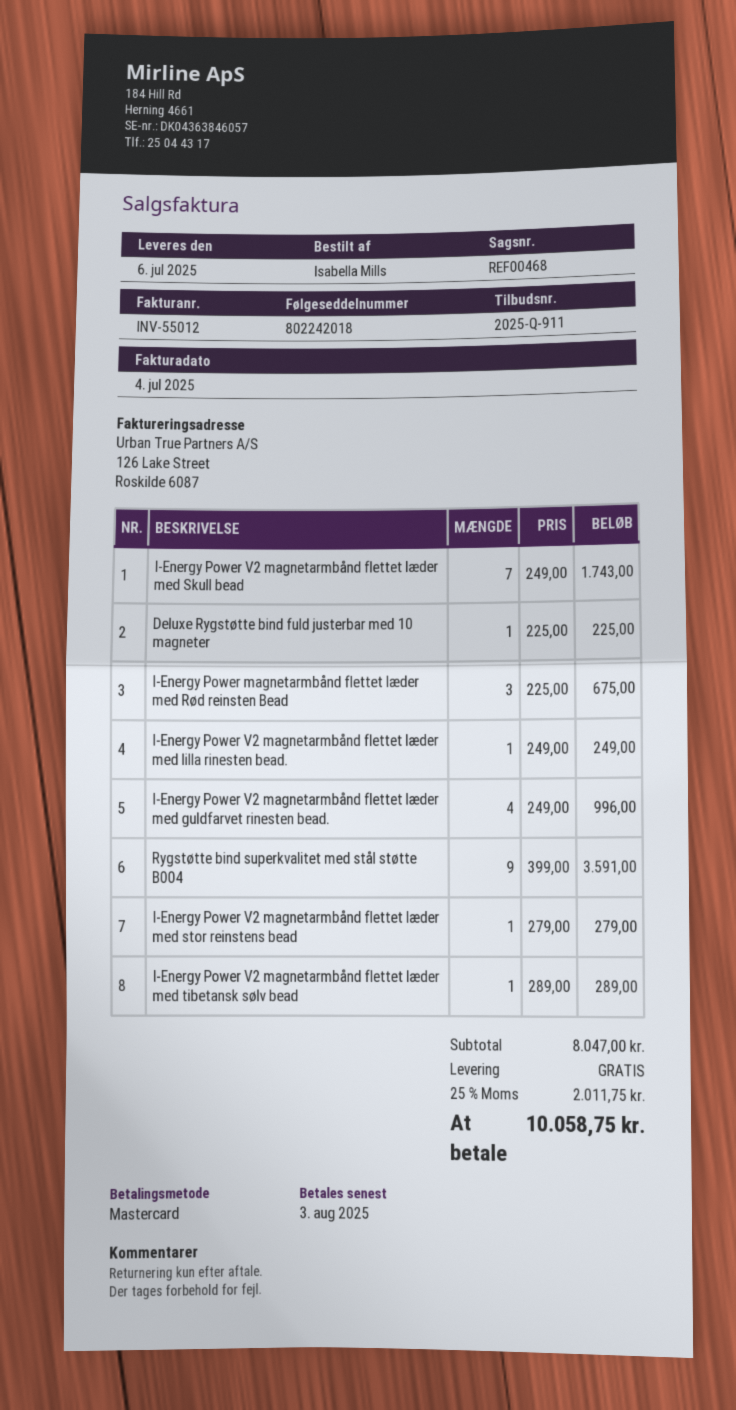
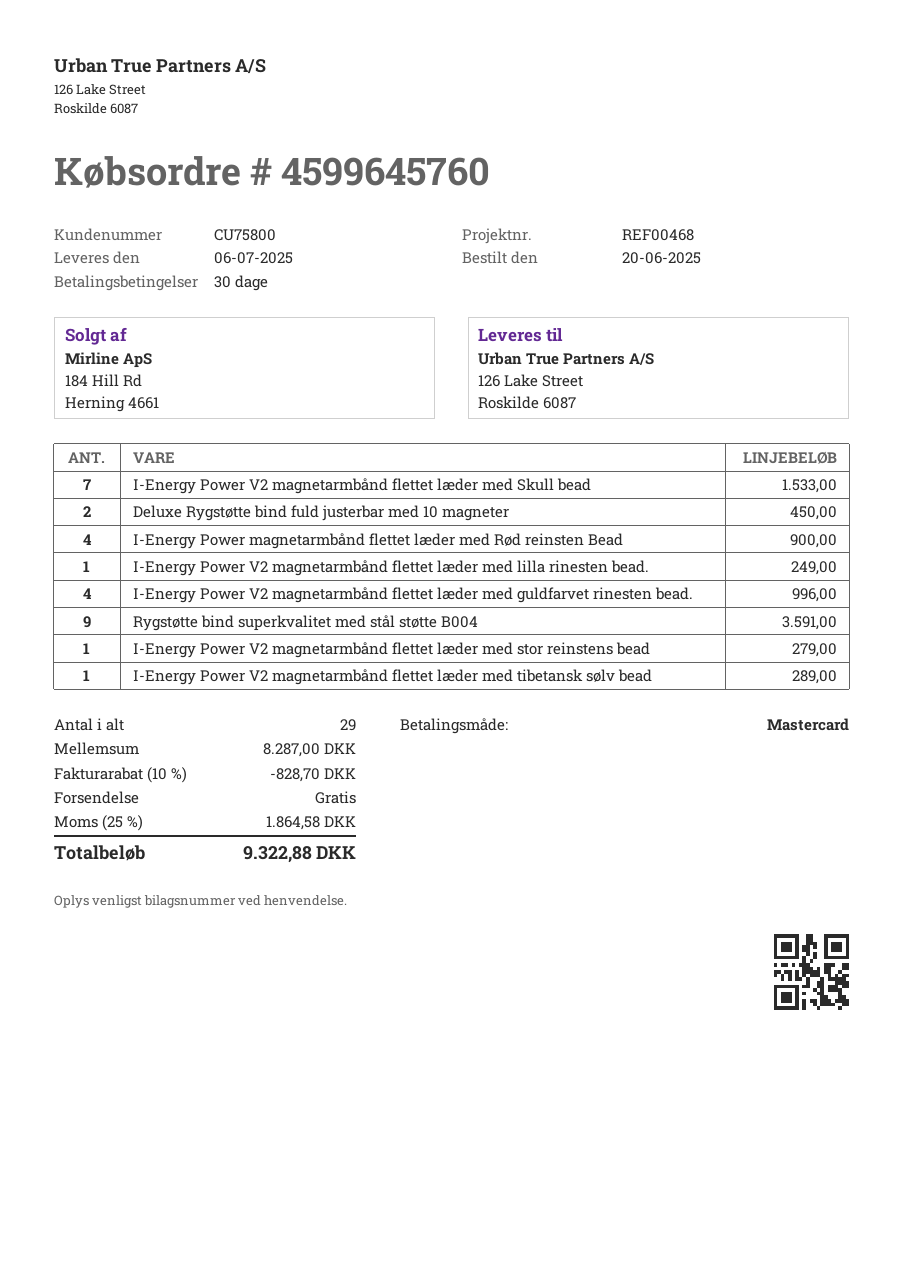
I-Energy Power V2 magnetarmbånd flettet læder med Skull bead: 7 for 1743.00 -> 7 for 1533.00
Deluxe Rygstøtte bind fuld justerbar med 10 magneter: 1 for 225.00 -> 2 for 450.00
I-Energy Power magnetarmbånd flettet læder med Rød reinsten Bead: 3 for 675.00 -> 4 for 900.00
subtotal: 8047.00 -> 8287.00
discount: none -> 10% = 828.70
tax: 25% = 2011.75 -> 25% = 1864.58
total: 10058.75 -> 9322.88

